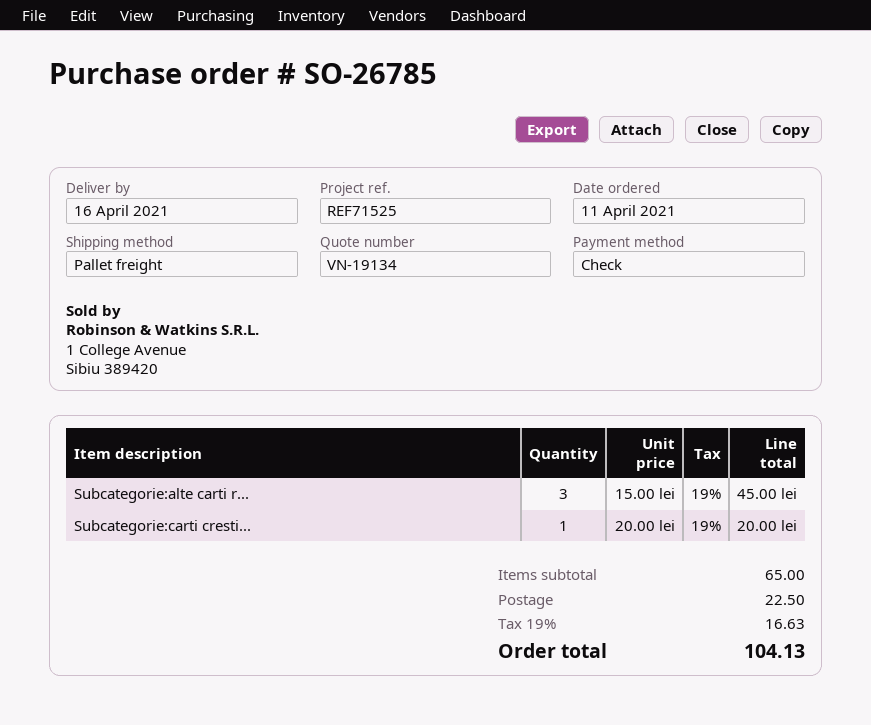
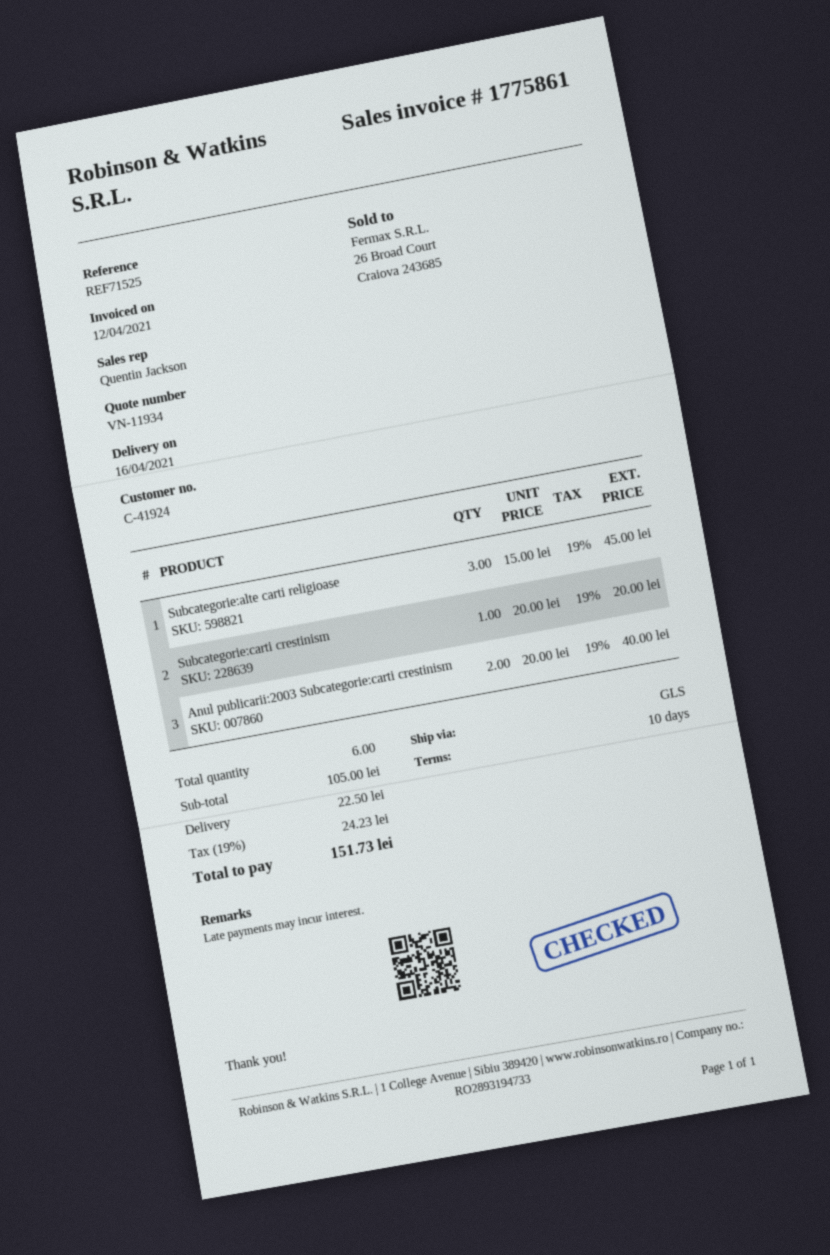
quote number: VN-19134 -> VN-11934
shipping method: pallet freight -> GLS
Anul publicarii:2003 Subcategorie:carti crestinism: none -> 2 x 20.00 = 40.00
subtotal: 65.00 -> 105.00
tax: 19% = 16.63 -> 19% = 24.23
total: 104.13 -> 151.73

